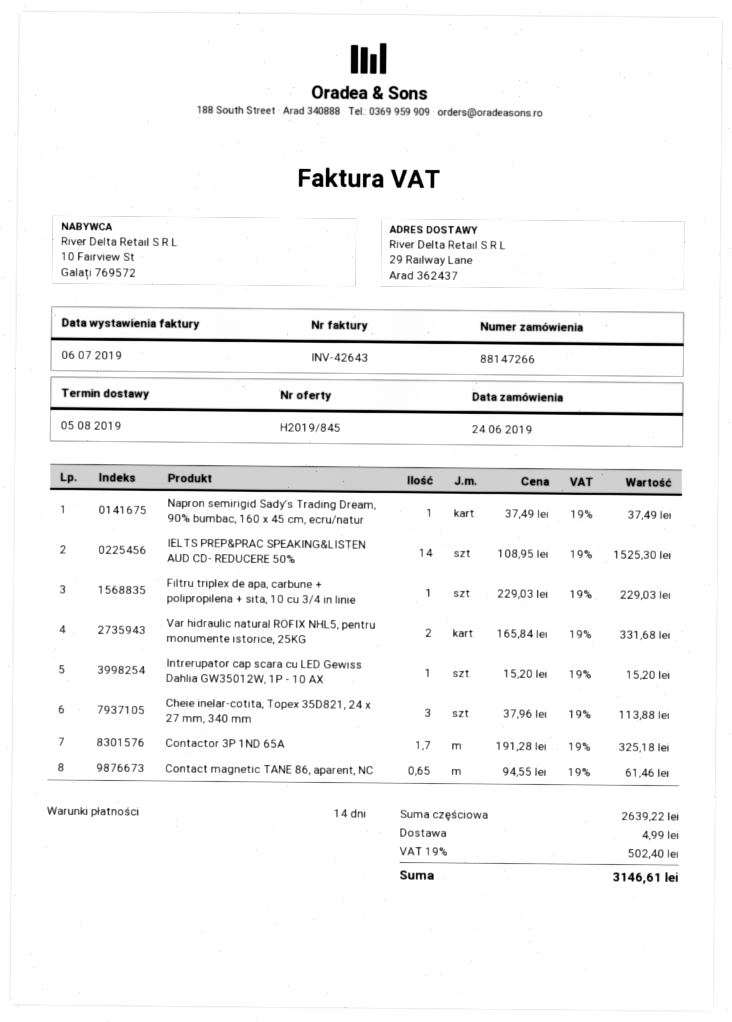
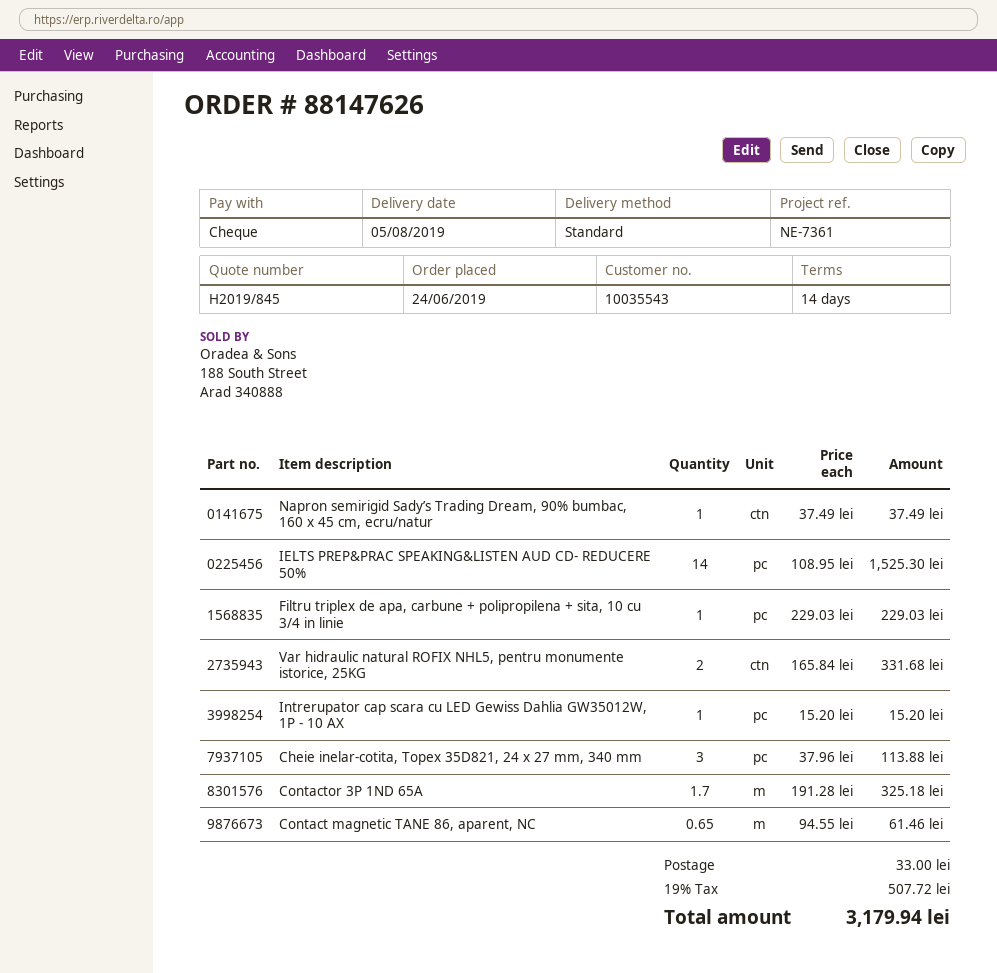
order number: 88147266 -> 88147626
shipping: 4.99 -> 33.00
tax: 19% = 502.40 -> 19% = 507.72
total: 3146.61 -> 3179.94

